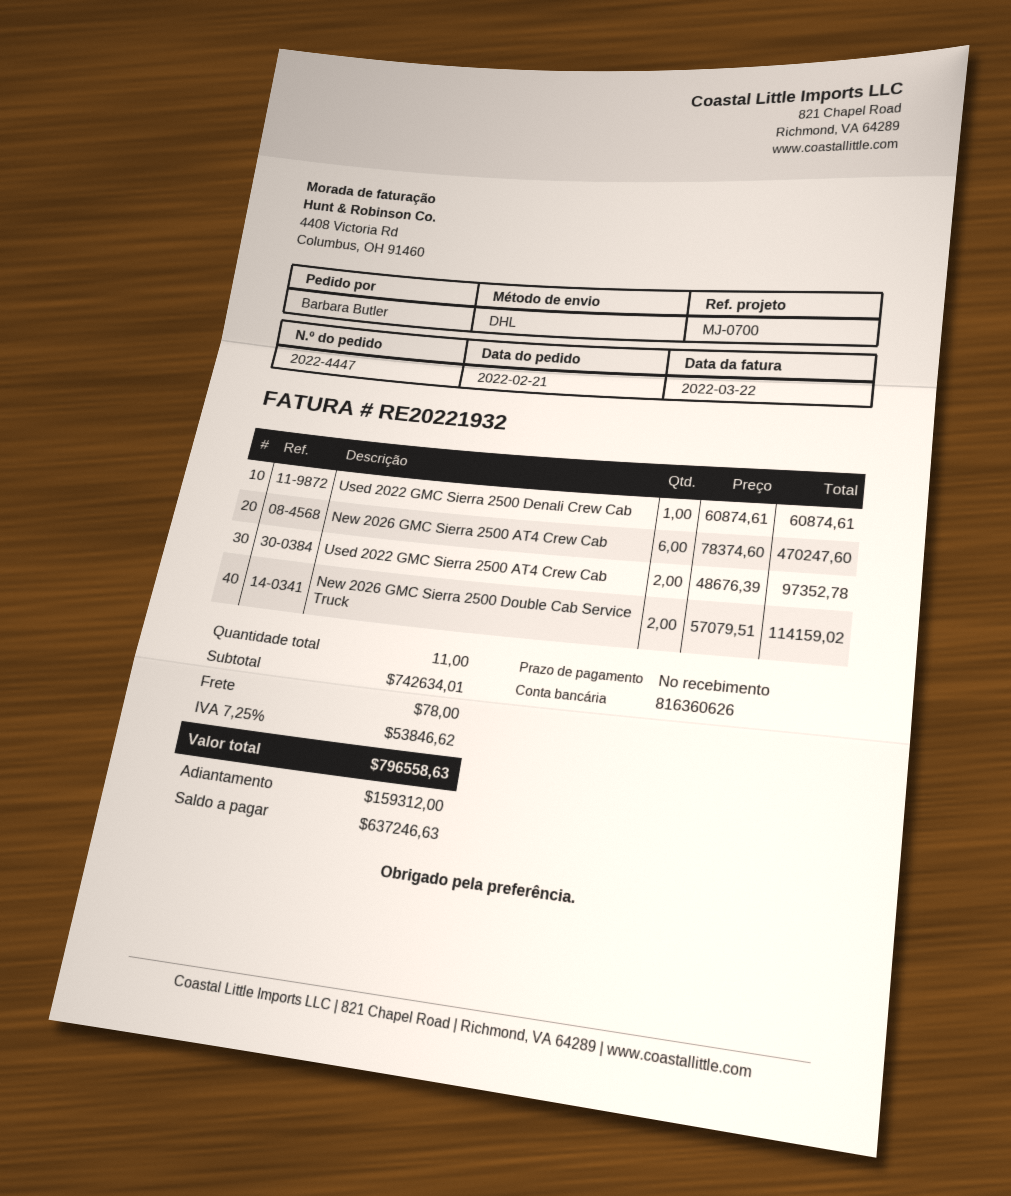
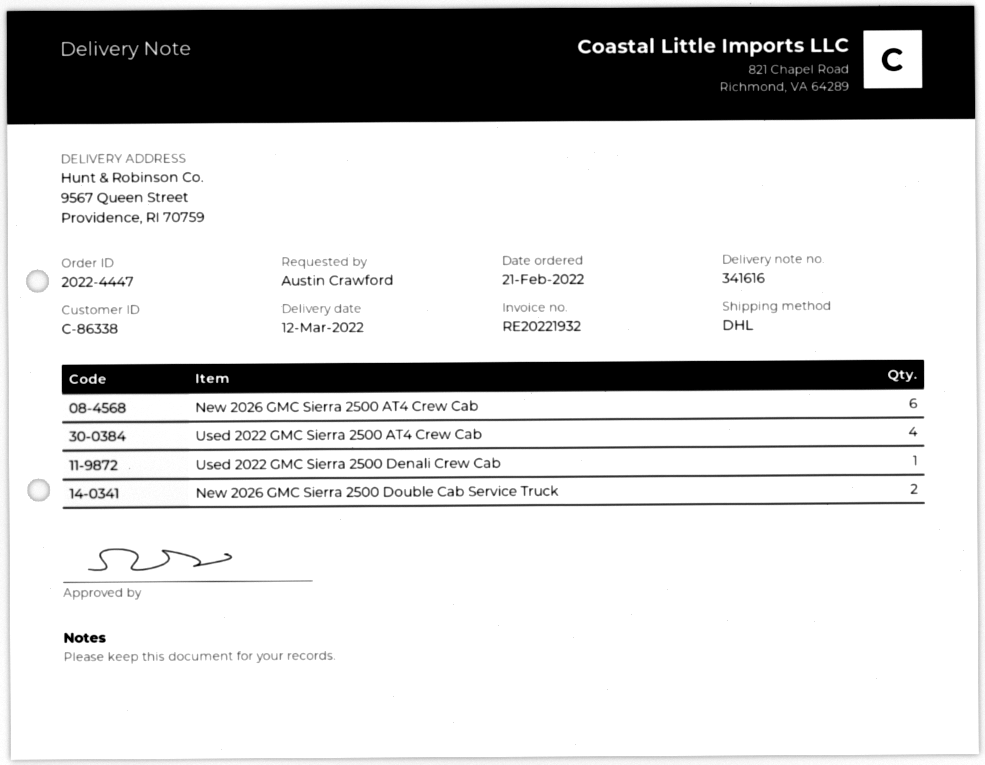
ordered by: Barbara Butler -> Austin Crawford
Used 2022 GMC Sierra 2500 AT4 Crew Cab: 2 -> 4

